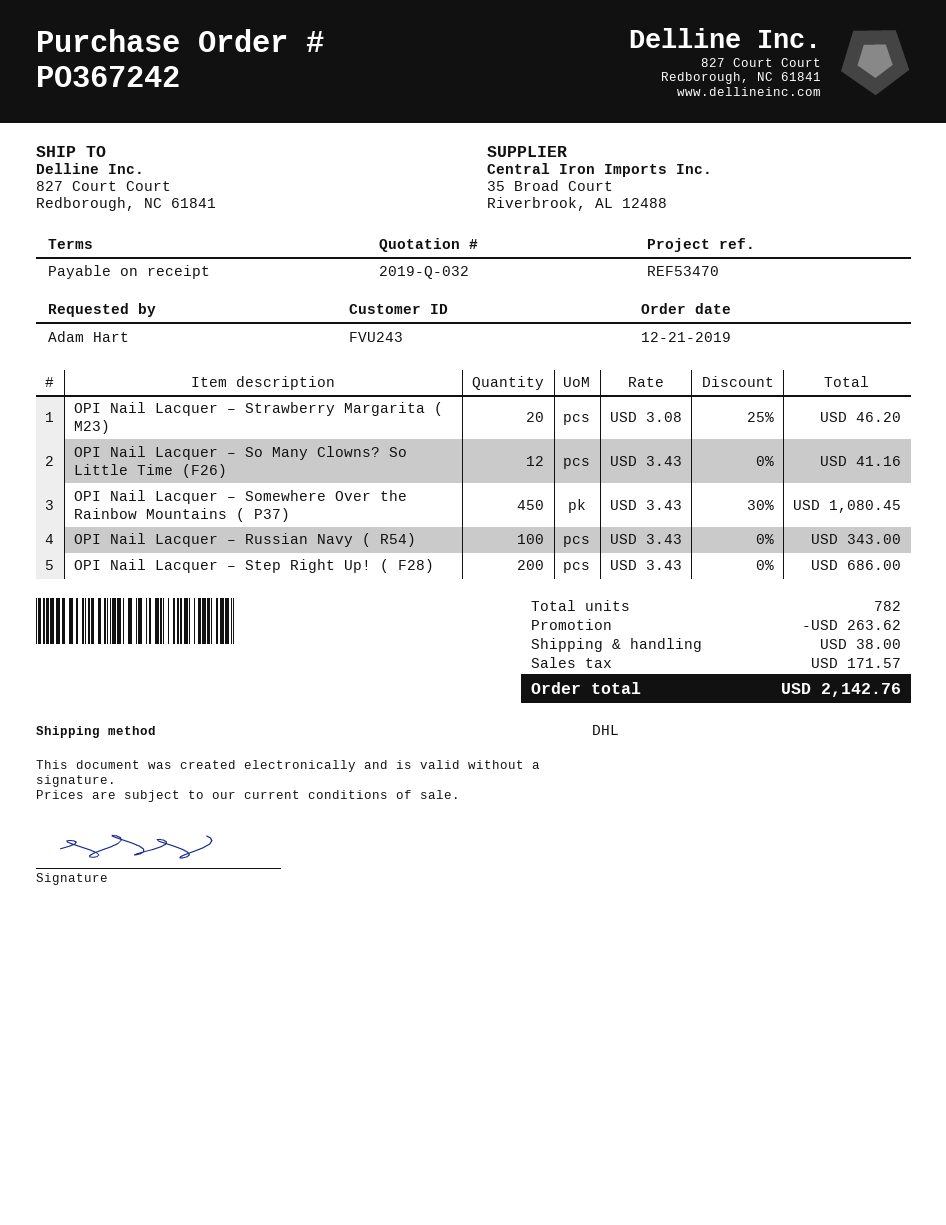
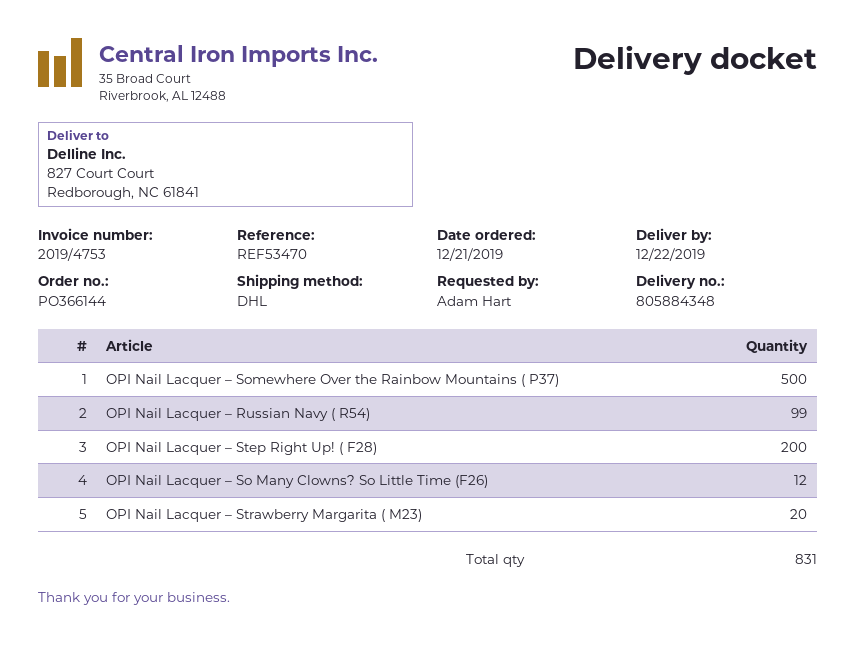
order number: PO367242 -> PO366144
OPI Nail Lacquer – Somewhere Over the Rainbow Mountains ( P37): 450 -> 500
OPI Nail Lacquer – Russian Navy ( R54): 100 -> 99
total quantity: 782 -> 831

